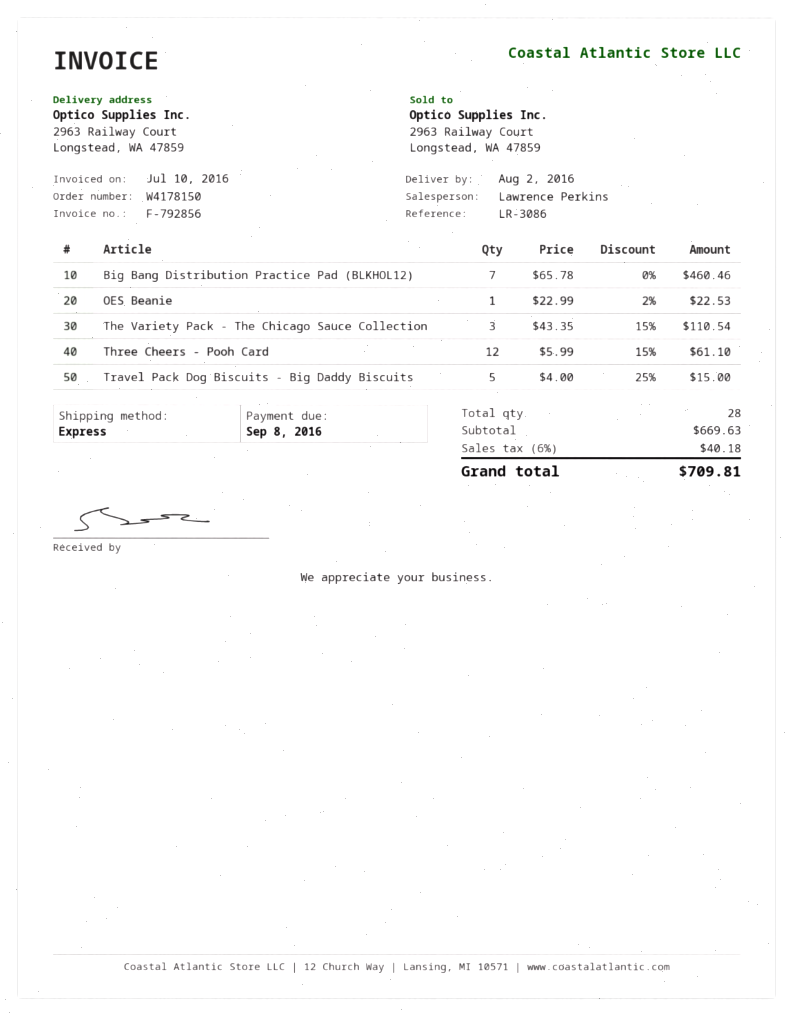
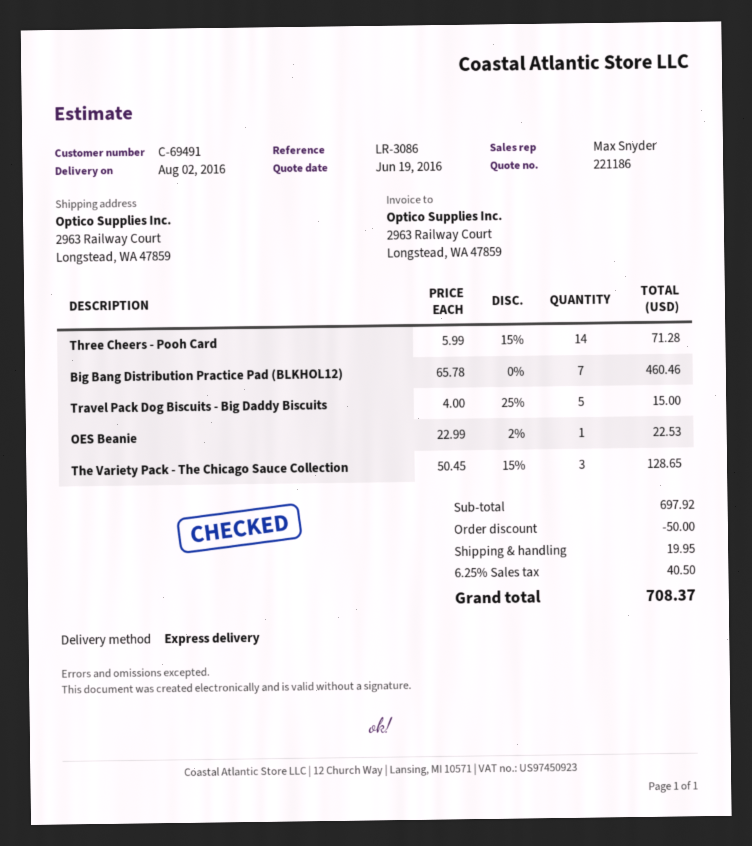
sales rep: Lawrence Perkins -> Max Snyder
The Variety Pack - The Chicago Sauce Collection: 3 x 43.35 - 15% = 110.54 -> 3 x 50.45 - 15% = 128.65
Three Cheers - Pooh Card: 12 x 5.99 - 15% = 61.10 -> 14 x 5.99 - 15% = 71.28
subtotal: 669.63 -> 697.92
discount: none -> 50.00
shipping: none -> 19.95
tax: 6% = 40.18 -> 6.25% = 40.50
total: 709.81 -> 708.37

